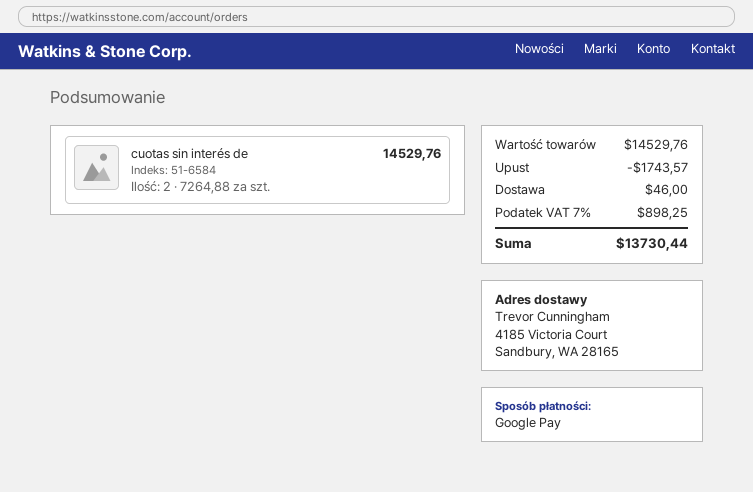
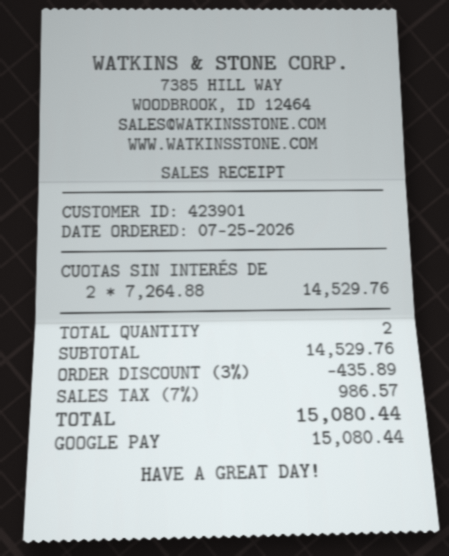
discount: 1743.57 -> 435.89
shipping: 46.00 -> none
tax: 7% = 898.25 -> 7% = 986.57
total: 13730.44 -> 15080.44

